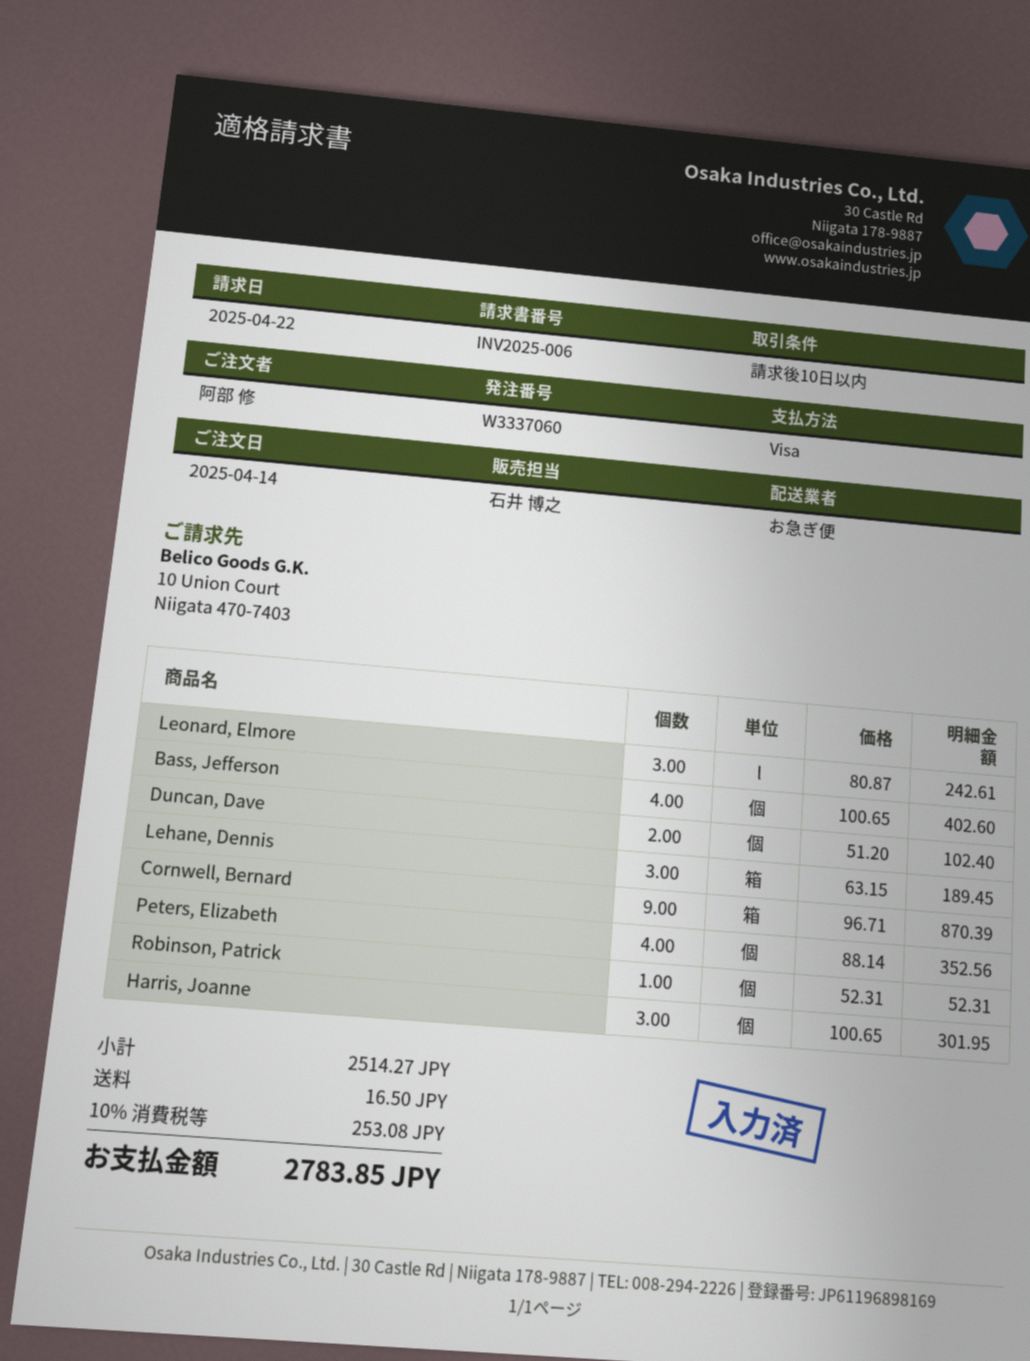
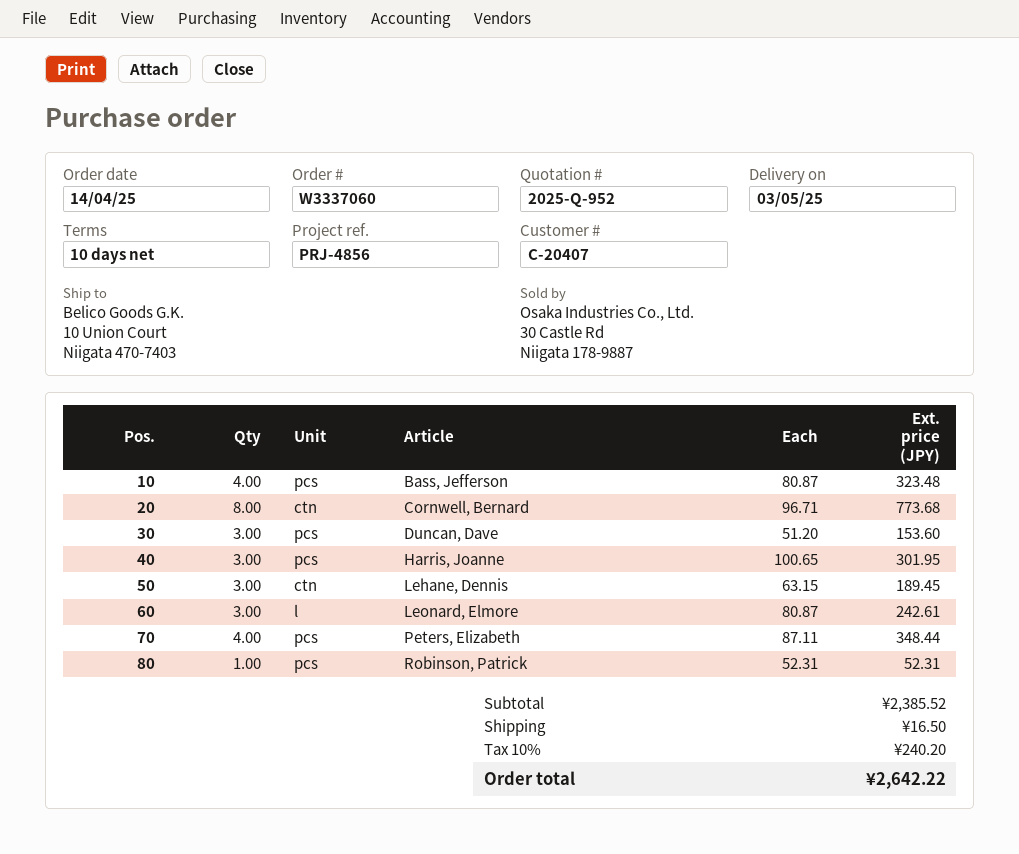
Bass, Jefferson: 4 x 100.65 = 402.60 -> 4 x 80.87 = 323.48
Duncan, Dave: 2 x 51.20 = 102.40 -> 3 x 51.20 = 153.60
Cornwell, Bernard: 9 x 96.71 = 870.39 -> 8 x 96.71 = 773.68
Peters, Elizabeth: 4 x 88.14 = 352.56 -> 4 x 87.11 = 348.44
subtotal: 2514.27 -> 2385.52
tax: 10% = 253.08 -> 10% = 240.20
total: 2783.85 -> 2642.22

